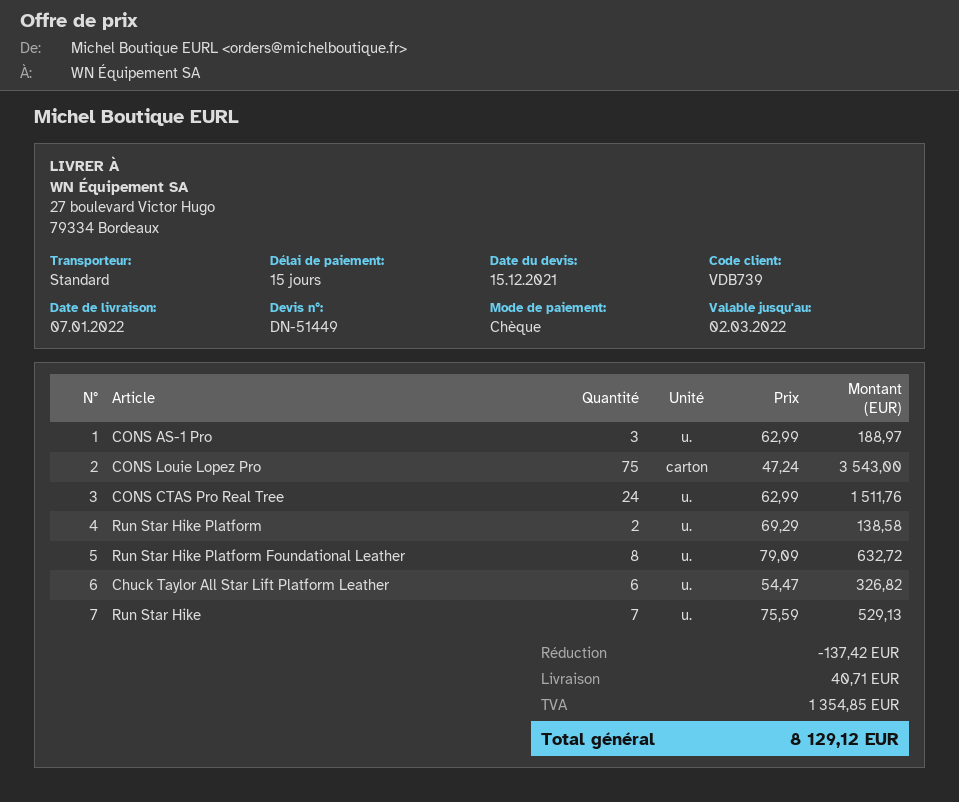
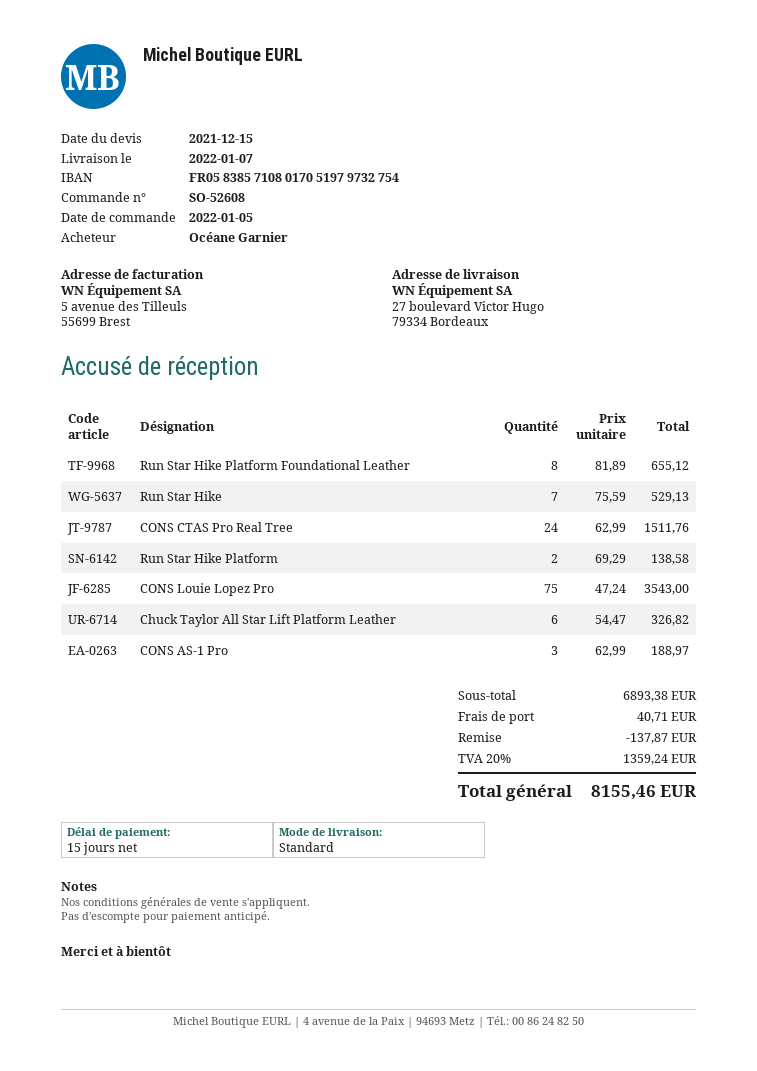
Run Star Hike Platform Foundational Leather: 8 x 79.09 = 632.72 -> 8 x 81.89 = 655.12
discount: 137.42 -> 137.87
tax: 1354.85 -> 1359.24
total: 8129.12 -> 8155.46

